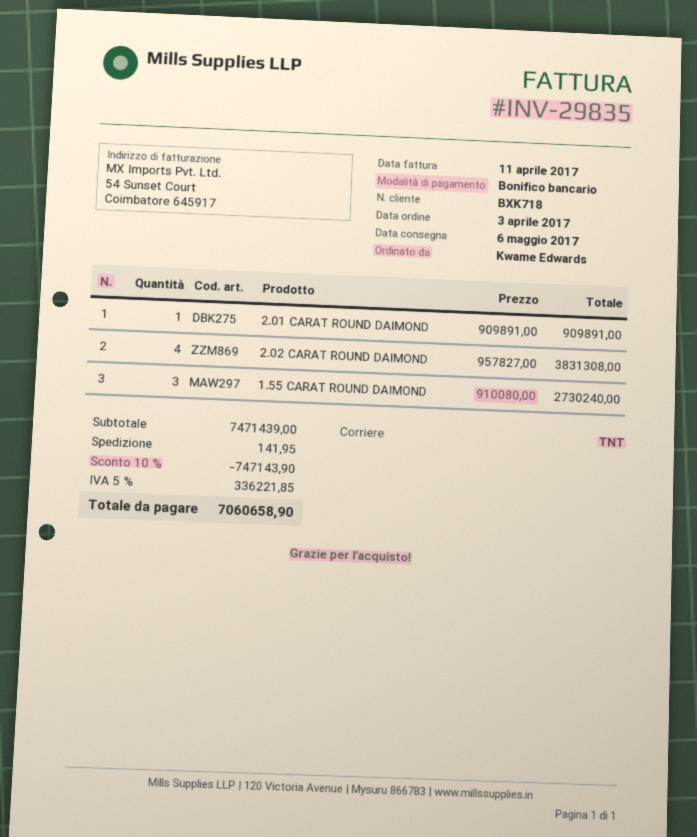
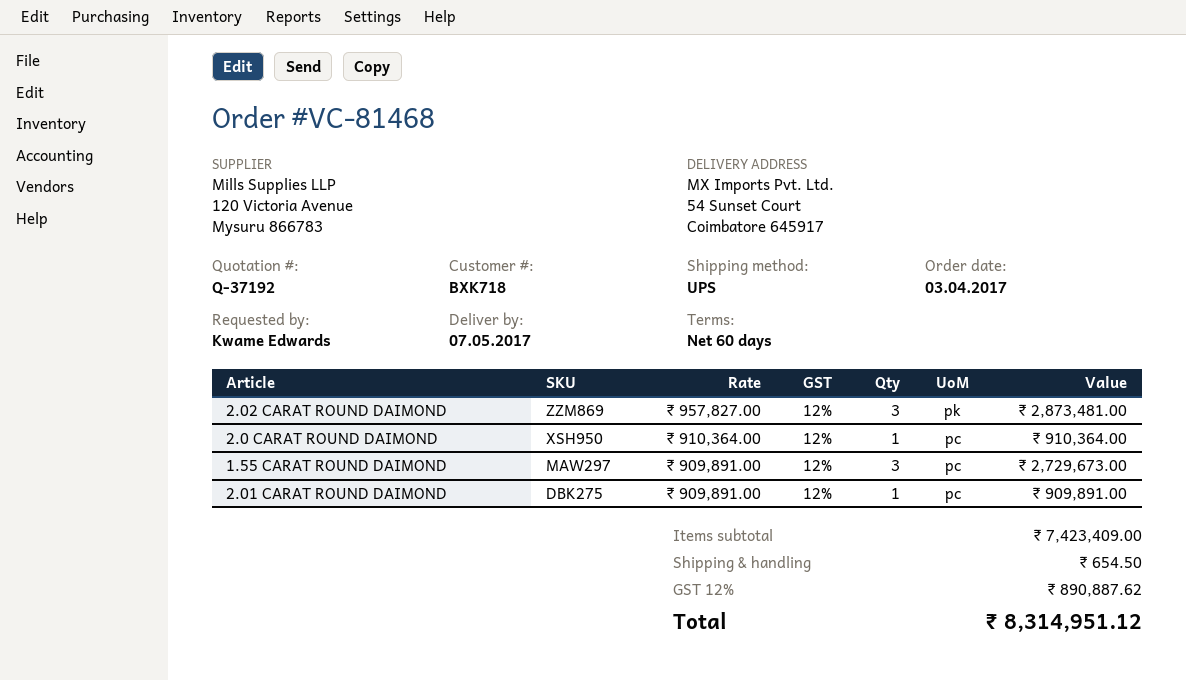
delivery date: 2017-05-06 -> 2017-05-07
shipping method: TNT -> UPS
2.02 CARAT ROUND DAIMOND: 4 x 957827.00 = 3831308.00 -> 3 x 957827.00 = 2873481.00
1.55 CARAT ROUND DAIMOND: 3 x 910080.00 = 2730240.00 -> 3 x 909891.00 = 2729673.00
2.0 CARAT ROUND DAIMOND: none -> 1 x 910364.00 = 910364.00
subtotal: 7471439.00 -> 7423409.00
discount: 10% = 747143.90 -> none
shipping: 141.95 -> 654.50
tax: 5% = 336221.85 -> 12% = 890887.62
total: 7060658.90 -> 8314951.12

